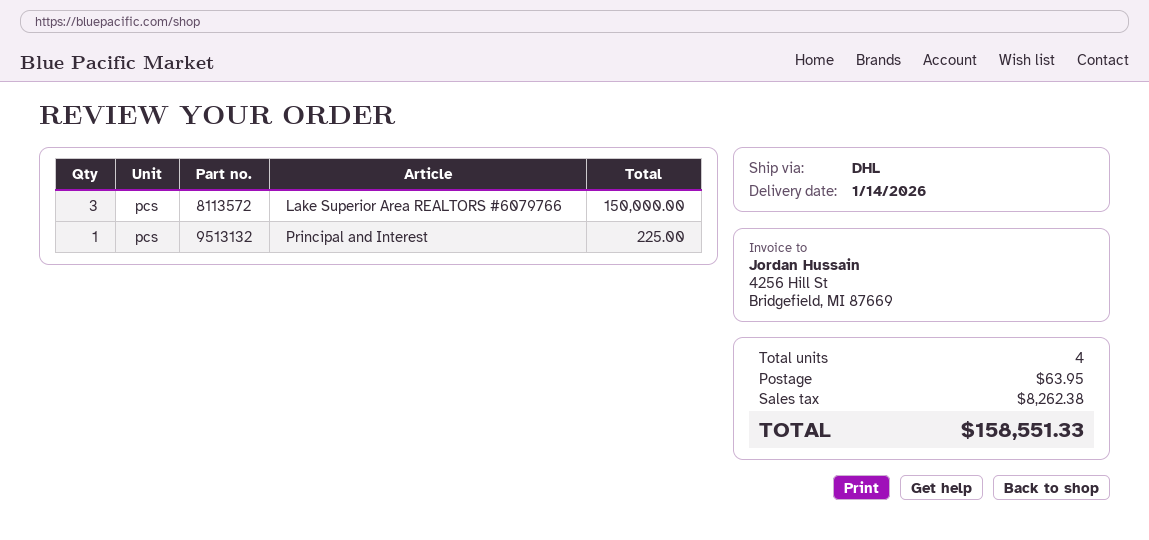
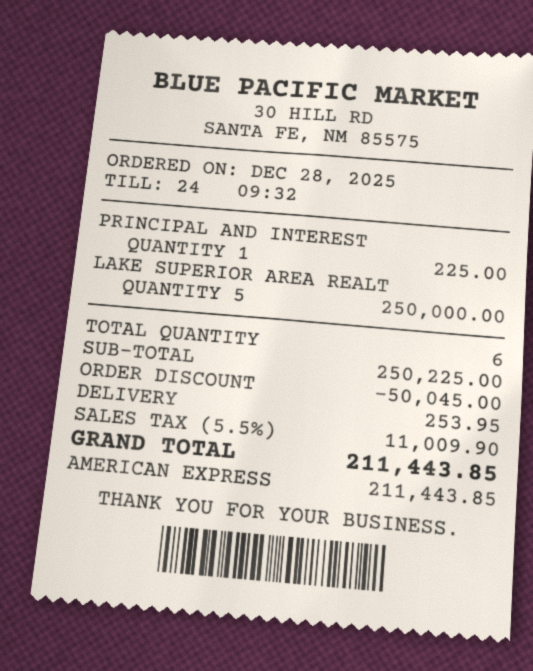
Lake Superior Area REALTORS #6079766: 3 for 150000.00 -> 5 for 250000.00
total quantity: 4 -> 6
discount: none -> 50045.00
shipping: 63.95 -> 253.95
tax: 8262.38 -> 11009.90
total: 158551.33 -> 211443.85

